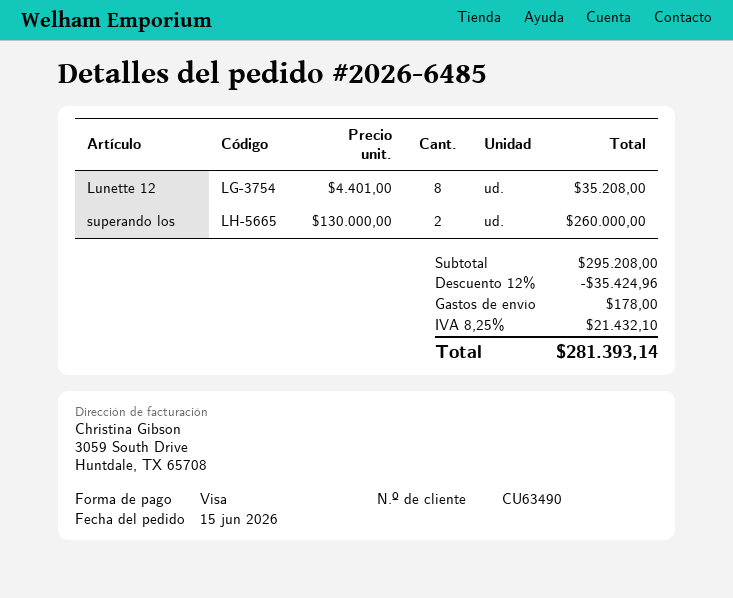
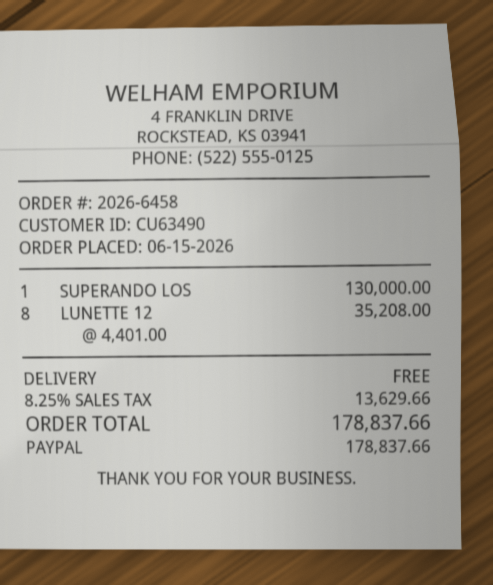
order number: 2026-6485 -> 2026-6458
payment method: Visa -> PayPal
superando los: 2 x 130000.00 = 260000.00 -> 1 x 130000.00 = 130000.00
discount: 12% = 35424.96 -> none
shipping: 178.00 -> 0.00
tax: 8.25% = 21432.10 -> 8.25% = 13629.66
total: 281393.14 -> 178837.66

